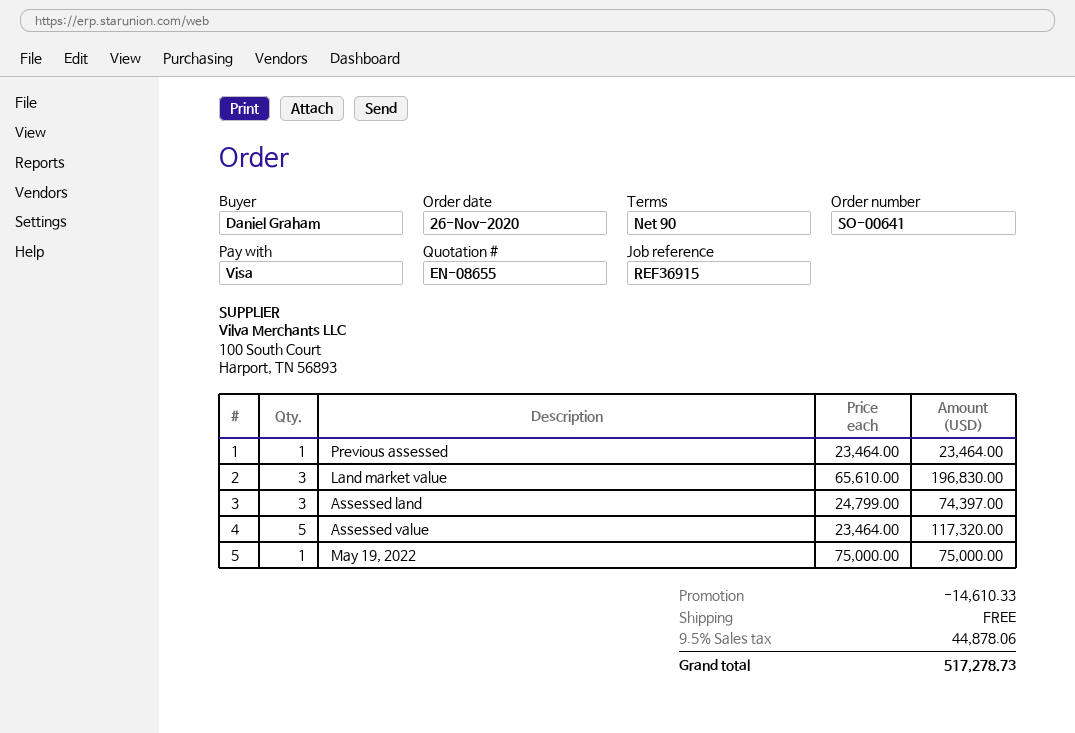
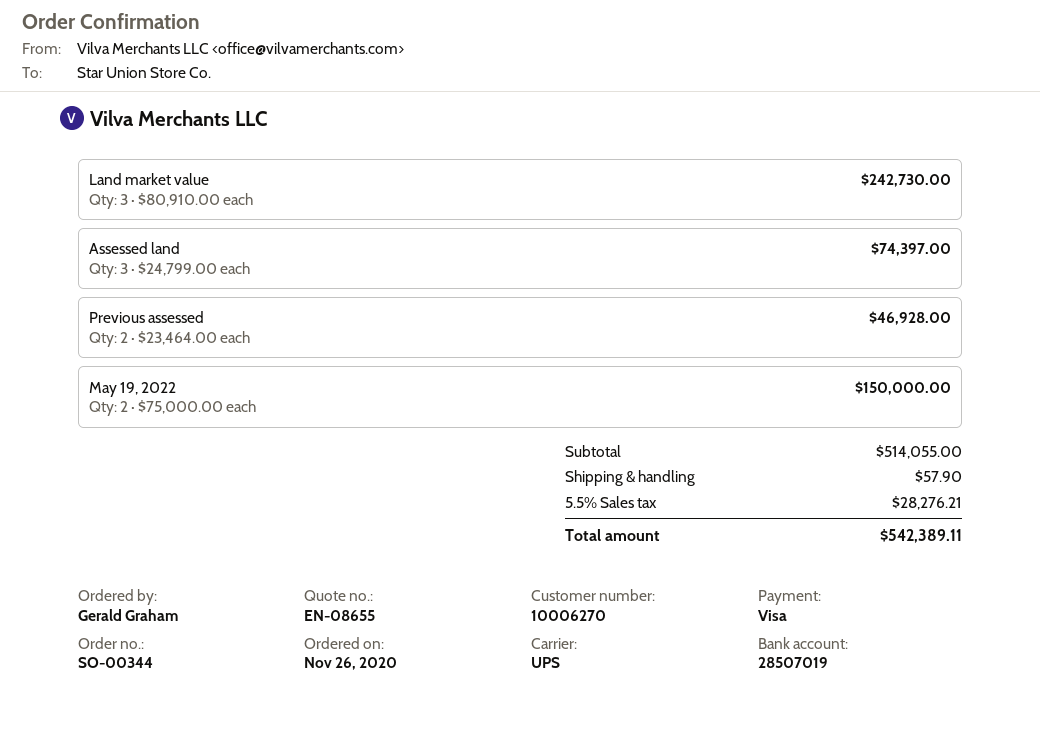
order number: SO-00641 -> SO-00344
ordered by: Daniel Graham -> Gerald Graham
Previous assessed: 1 x 23464.00 = 23464.00 -> 2 x 23464.00 = 46928.00
Land market value: 3 x 65610.00 = 196830.00 -> 3 x 80910.00 = 242730.00
Assessed value: 5 x 23464.00 = 117320.00 -> none
May 19, 2022: 1 x 75000.00 = 75000.00 -> 2 x 75000.00 = 150000.00
discount: 14610.33 -> none
shipping: 0.00 -> 57.90
tax: 9.5% = 44878.06 -> 5.5% = 28276.21
total: 517278.73 -> 542389.11

